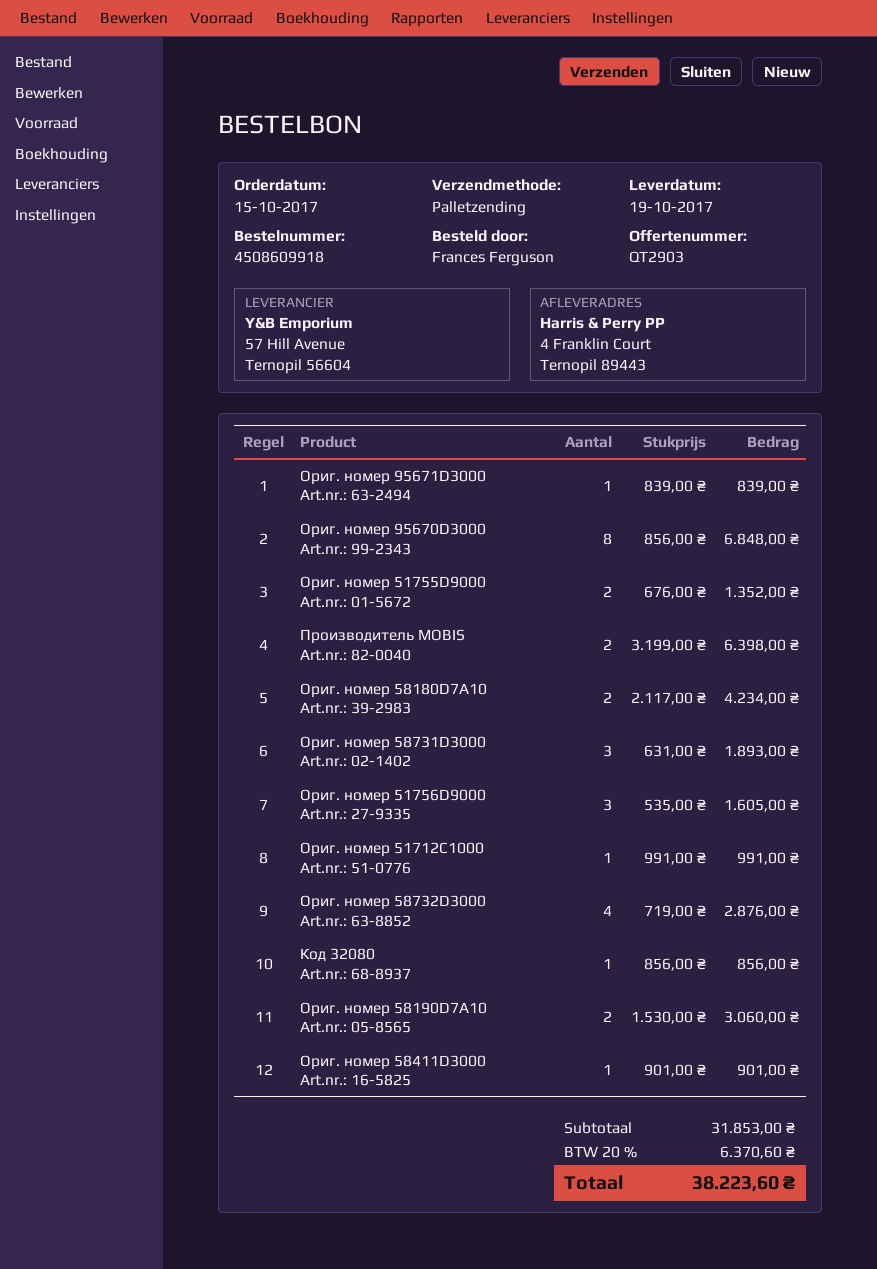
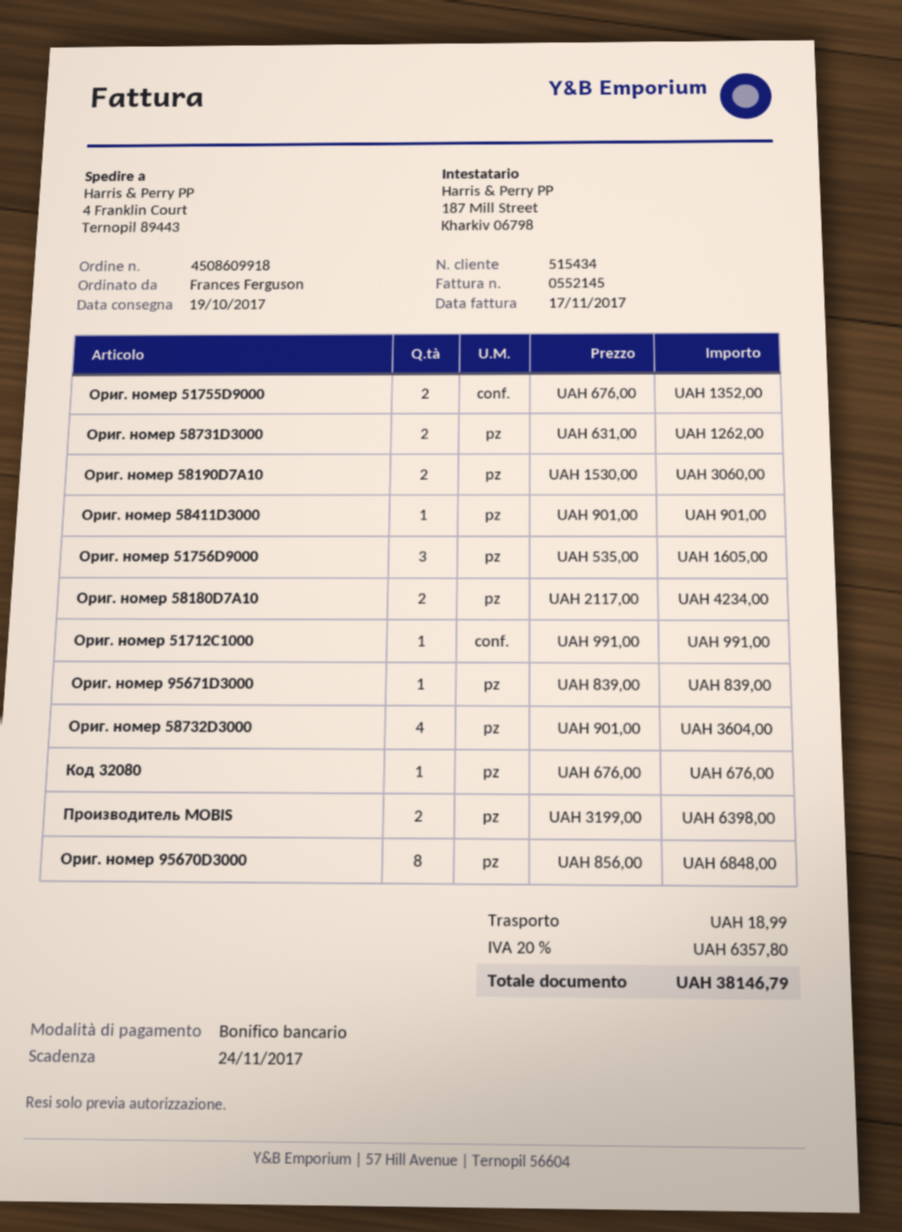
Ориг. номер 58731D3000: 3 x 631.00 = 1893.00 -> 2 x 631.00 = 1262.00
Ориг. номер 58732D3000: 4 x 719.00 = 2876.00 -> 4 x 901.00 = 3604.00
Код 32080: 1 x 856.00 = 856.00 -> 1 x 676.00 = 676.00
shipping: none -> 18.99
tax: 20% = 6370.60 -> 20% = 6357.80
total: 38223.60 -> 38146.79

